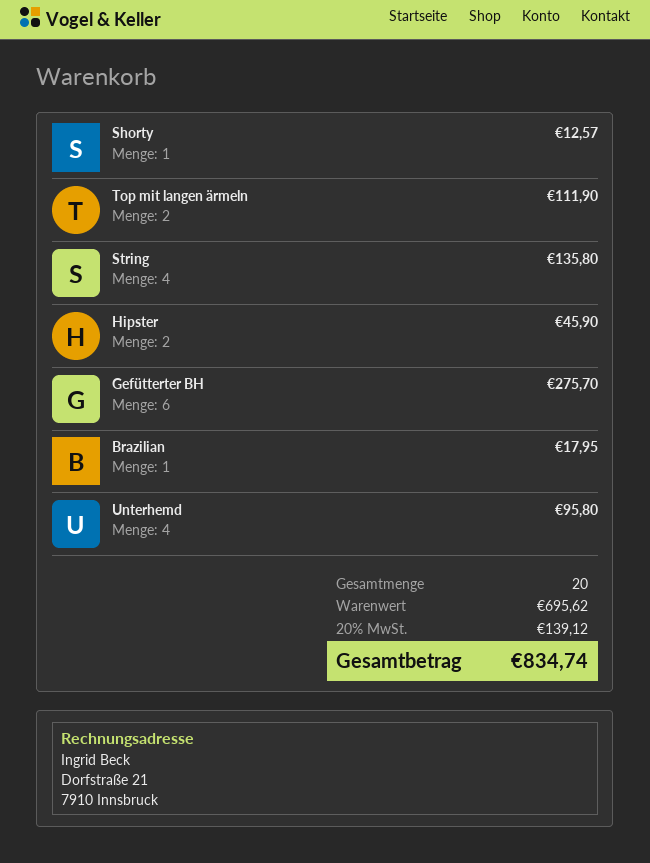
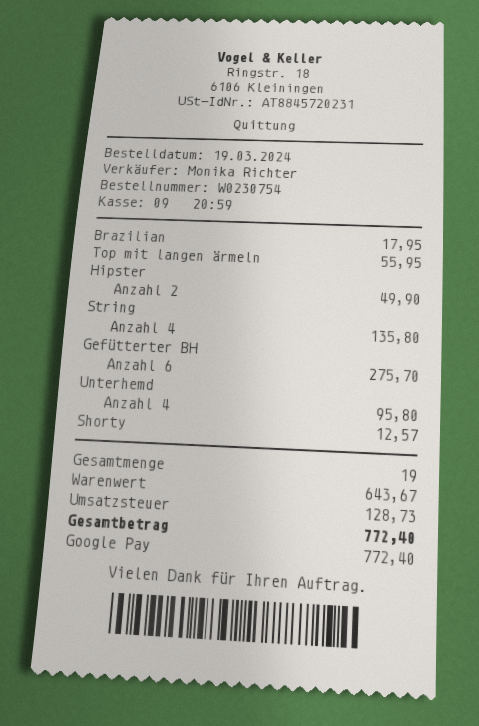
Top mit langen ärmeln: 2 for 111.90 -> 1 for 55.95
Hipster: 2 for 45.90 -> 2 for 49.90
total quantity: 20 -> 19
subtotal: 695.62 -> 643.67
tax: 139.12 -> 128.73
total: 834.74 -> 772.40

